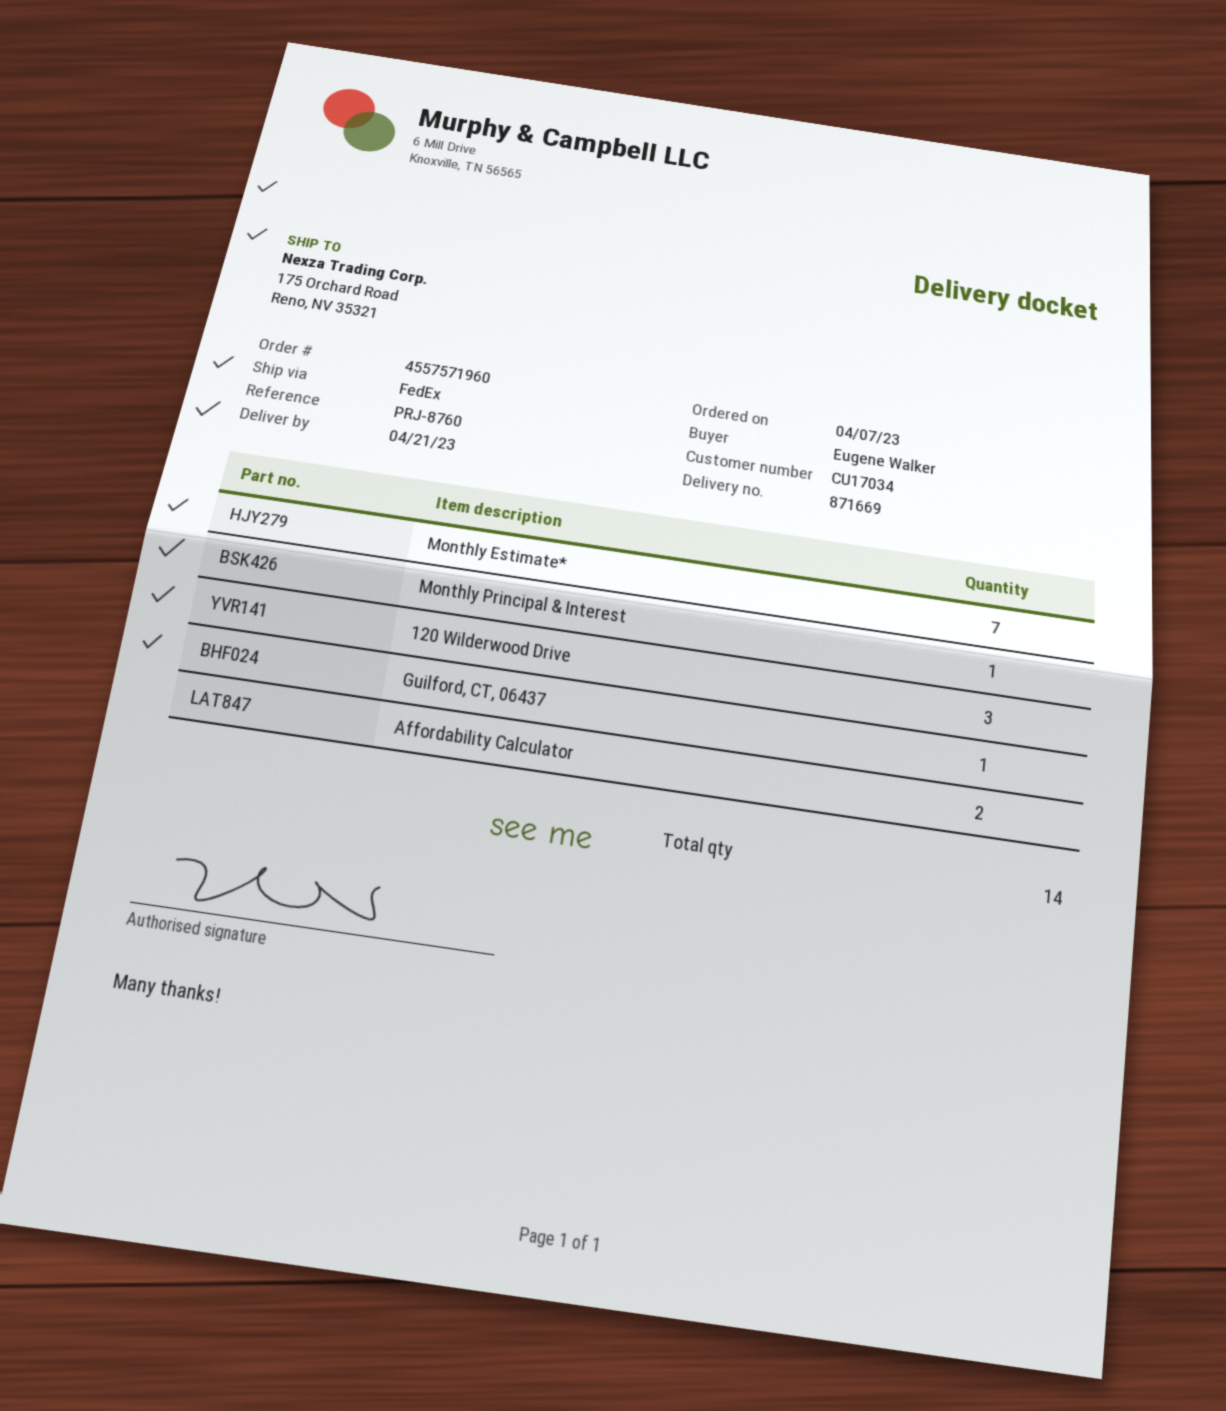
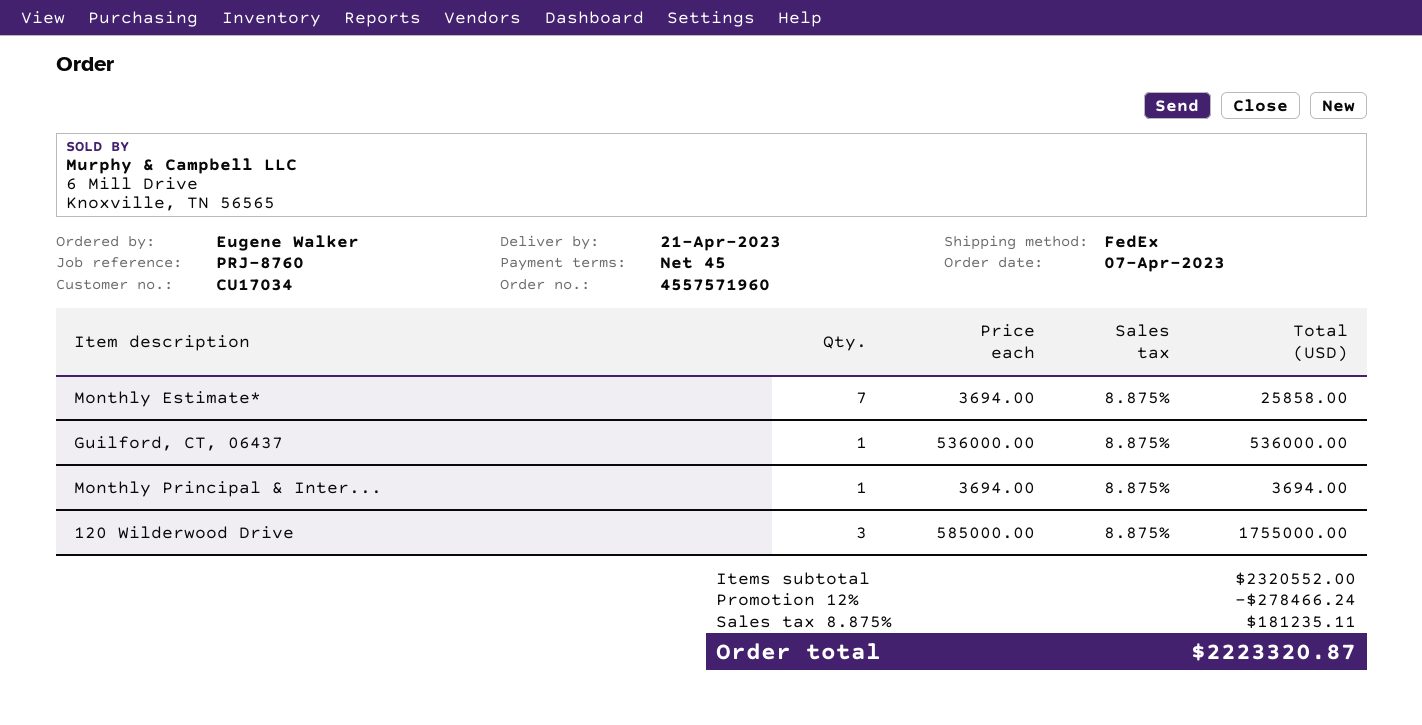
Affordability Calculator: 2 -> none

